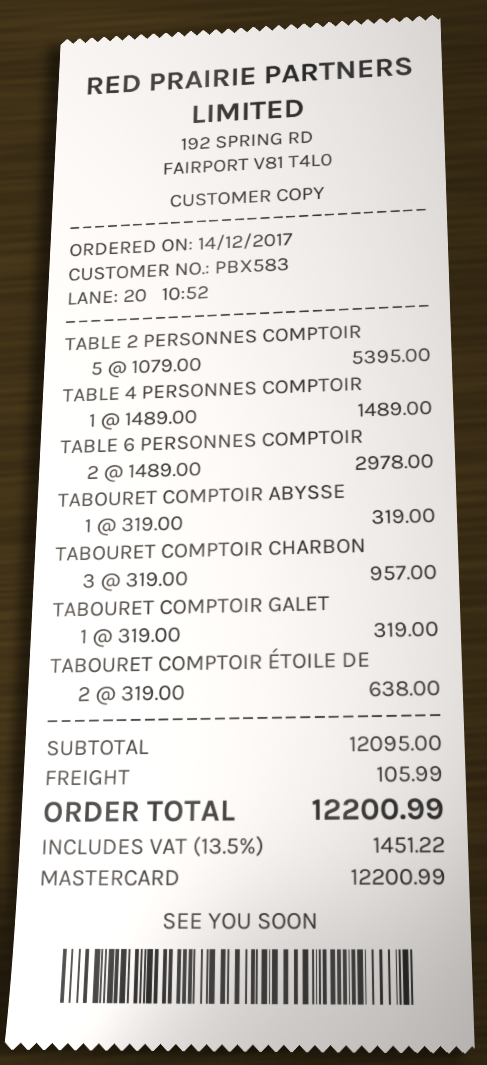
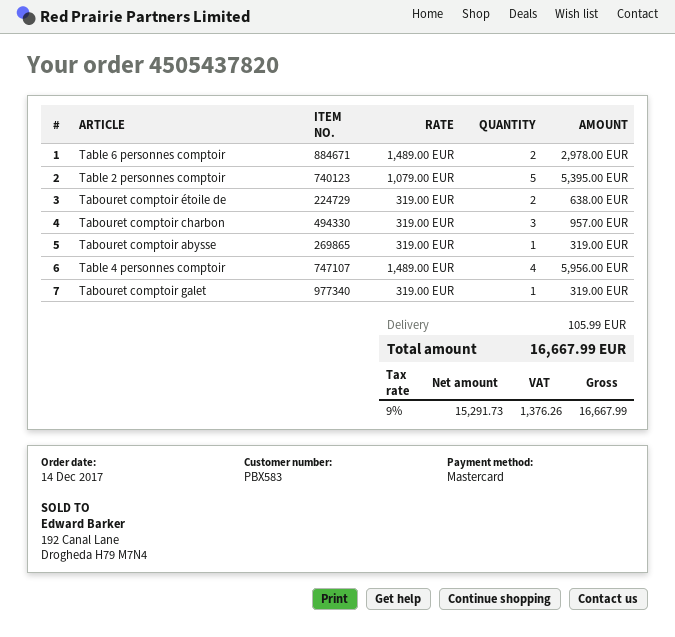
TABLE 4 PERSONNES COMPTOIR: 1 x 1489.00 = 1489.00 -> 4 x 1489.00 = 5956.00
tax: 13.5% = 1451.22 -> 9% = 1376.26
total: 12200.99 -> 16667.99

